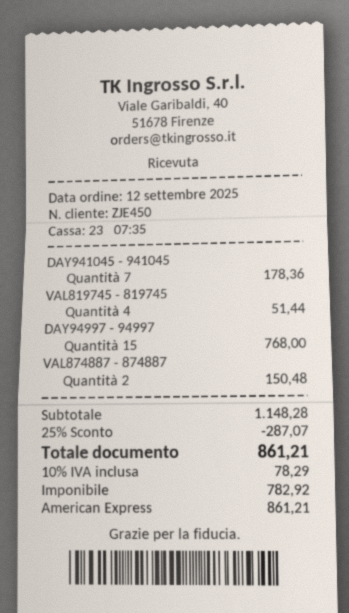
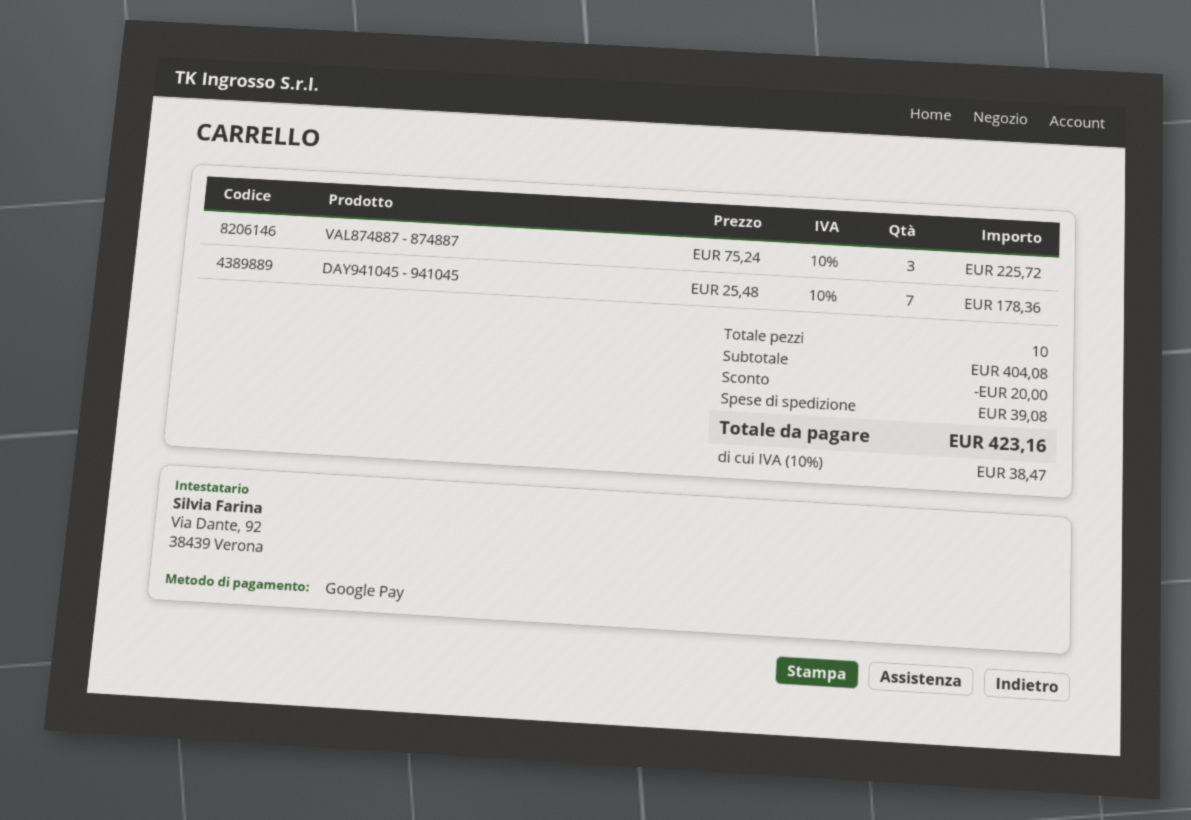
payment method: American Express -> Google Pay
VAL819745 - 819745: 4 for 51.44 -> none
DAY94997 - 94997: 15 for 768.00 -> none
VAL874887 - 874887: 2 for 150.48 -> 3 for 225.72
subtotal: 1148.28 -> 404.08
discount: 287.07 -> 20.00
shipping: none -> 39.08
tax: 10% = 78.29 -> 10% = 38.47
total: 861.21 -> 423.16

